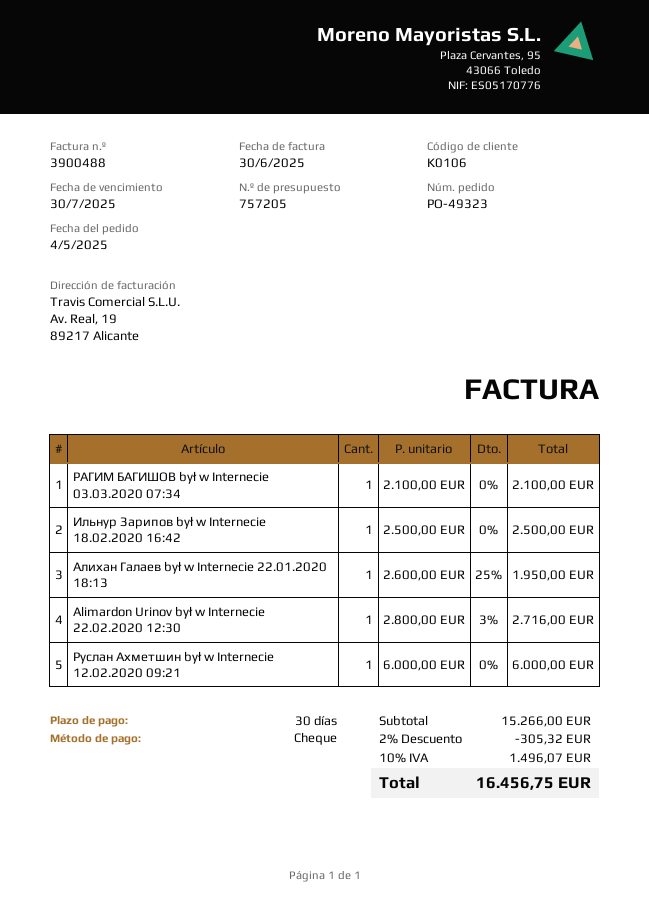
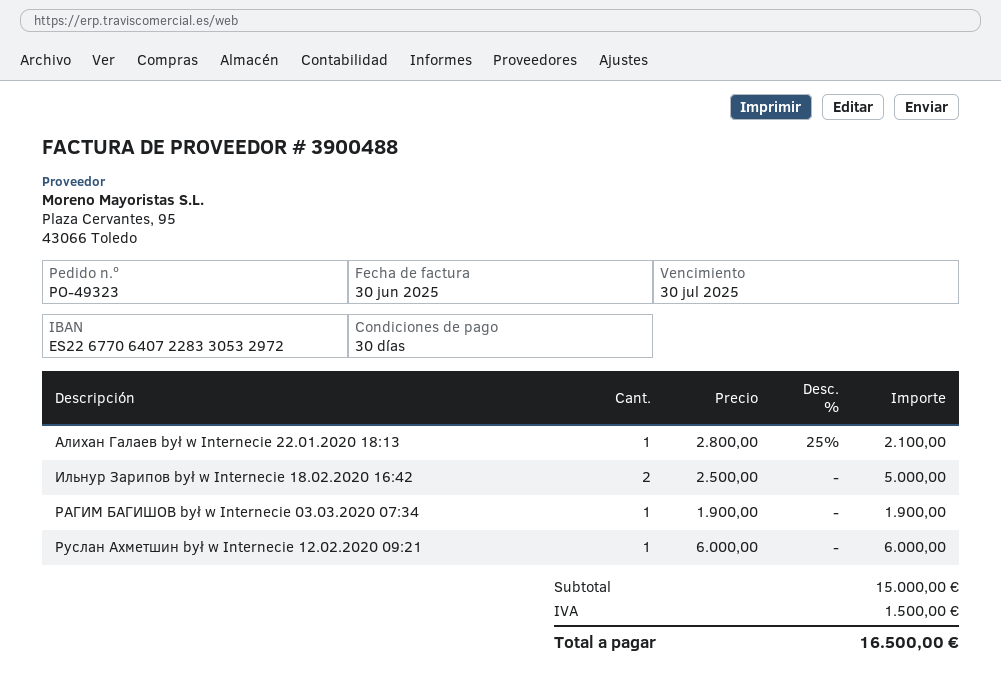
РАГИМ БАГИШОВ był w Internecie 03.03.2020 07:34: 1 x 2100.00 = 2100.00 -> 1 x 1900.00 = 1900.00
Ильнур Зарипов był w Internecie 18.02.2020 16:42: 1 x 2500.00 = 2500.00 -> 2 x 2500.00 = 5000.00
Алихан Галаев był w Internecie 22.01.2020 18:13: 1 x 2600.00 - 25% = 1950.00 -> 1 x 2800.00 - 25% = 2100.00
Alimardon Urinov był w Internecie 22.02.2020 12:30: 1 x 2800.00 - 3% = 2716.00 -> none
subtotal: 15266.00 -> 15000.00
discount: 2% = 305.32 -> none
tax: 1496.07 -> 1500.00
total: 16456.75 -> 16500.00

